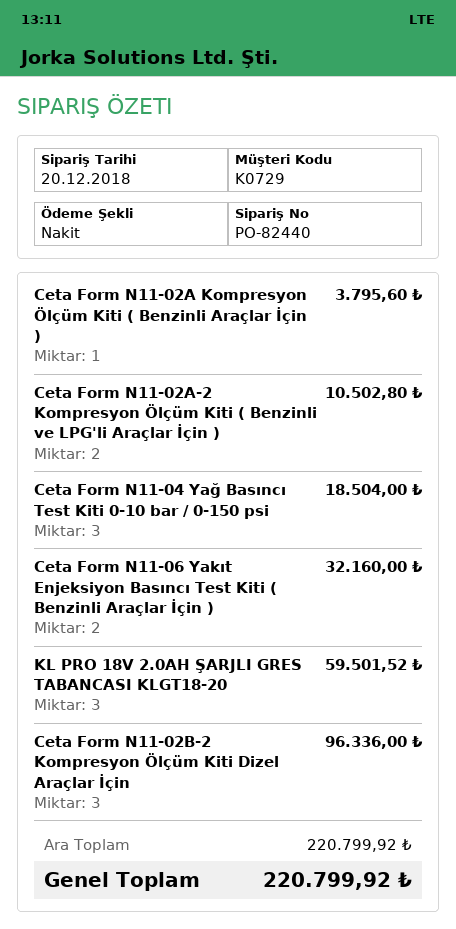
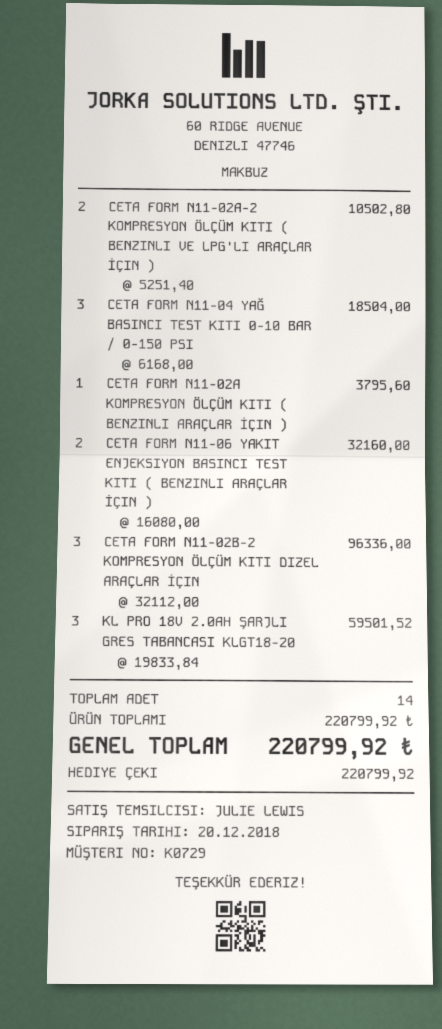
payment method: cash -> gift card

